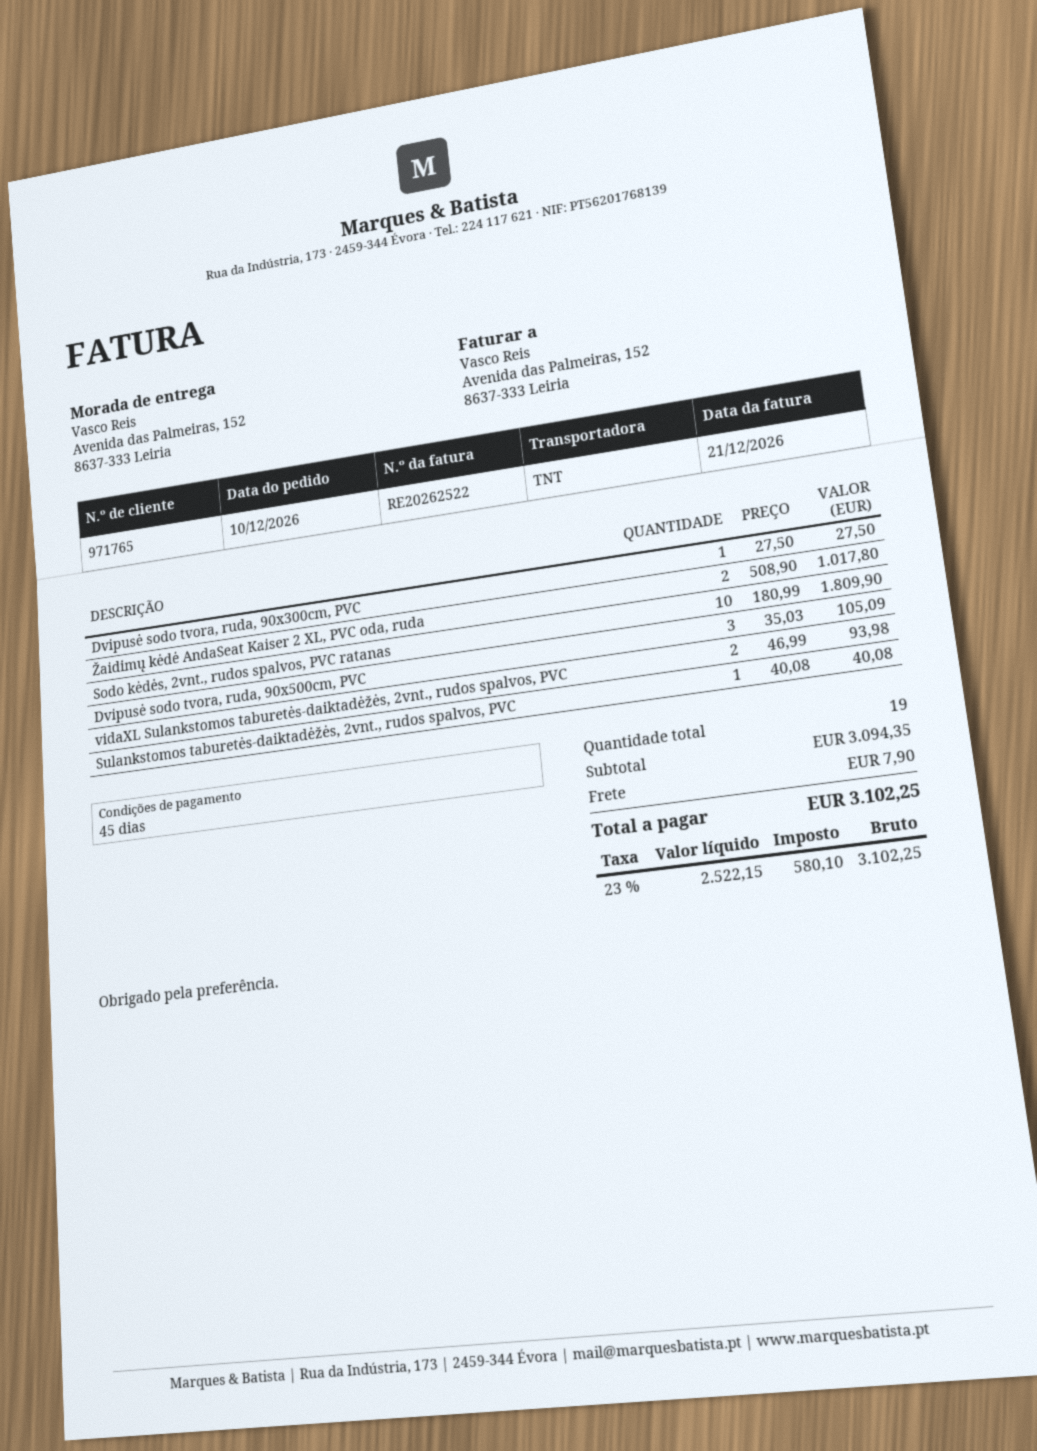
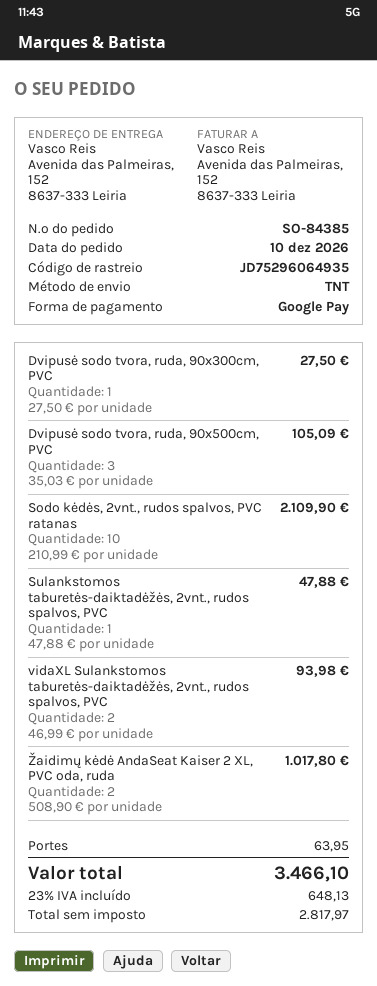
Sodo kėdės, 2vnt., rudos spalvos, PVC ratanas: 10 x 180.99 = 1809.90 -> 10 x 210.99 = 2109.90
Sulankstomos taburetės-daiktadėžės, 2vnt., rudos spalvos, PVC: 1 x 40.08 = 40.08 -> 1 x 47.88 = 47.88
shipping: 7.90 -> 63.95
net: 2522.15 -> 2817.97
tax: 23% = 580.10 -> 23% = 648.13
total: 3102.25 -> 3466.10

